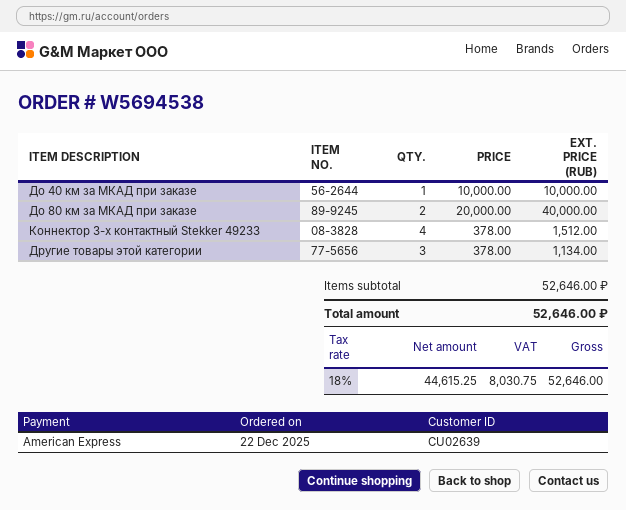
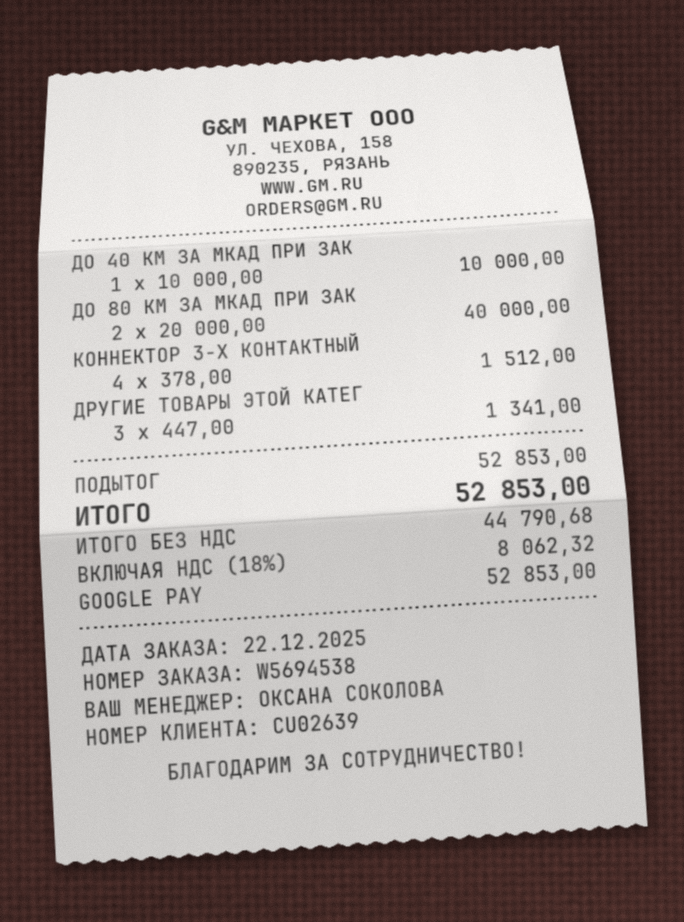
payment method: American Express -> Google Pay
Другие товары этой категории: 3 x 378.00 = 1134.00 -> 3 x 447.00 = 1341.00
subtotal: 52646.00 -> 52853.00
net: 44615.25 -> 44790.68
tax: 18% = 8030.75 -> 18% = 8062.32
total: 52646.00 -> 52853.00

